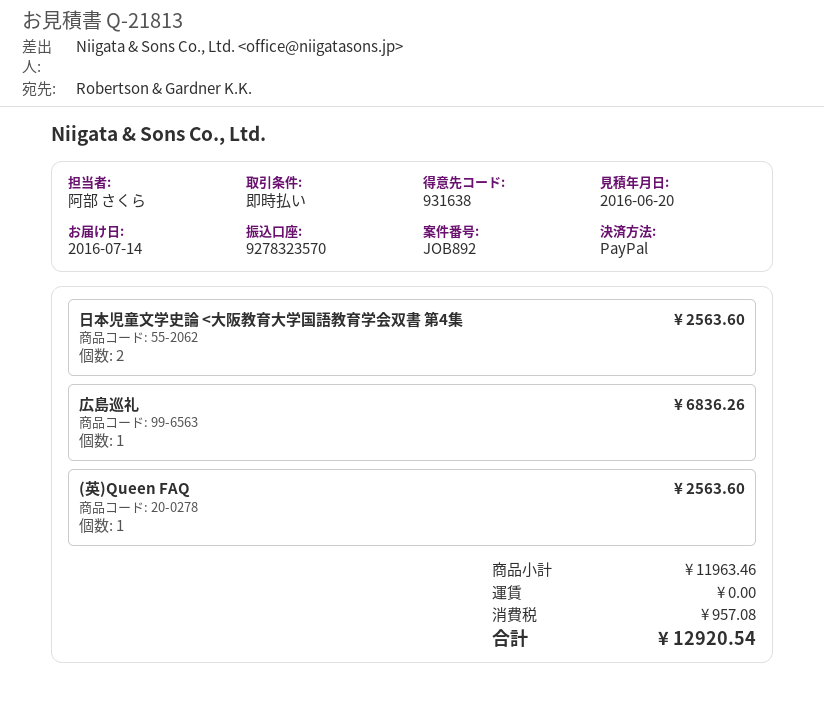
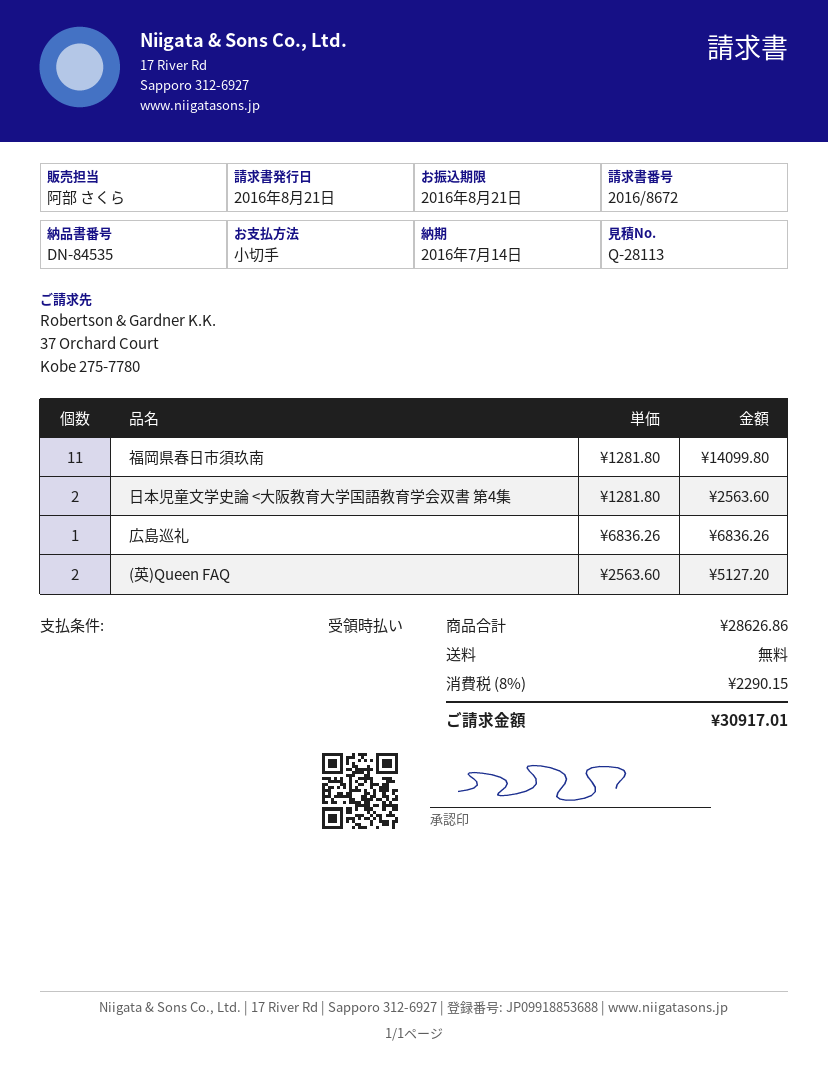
quote number: Q-21813 -> Q-28113
payment method: PayPal -> cheque
(英)Queen FAQ: 1 for 2563.60 -> 2 for 5127.20
福岡県春日市須玖南: none -> 11 for 14099.80
subtotal: 11963.46 -> 28626.86
tax: 957.08 -> 2290.15
total: 12920.54 -> 30917.01

